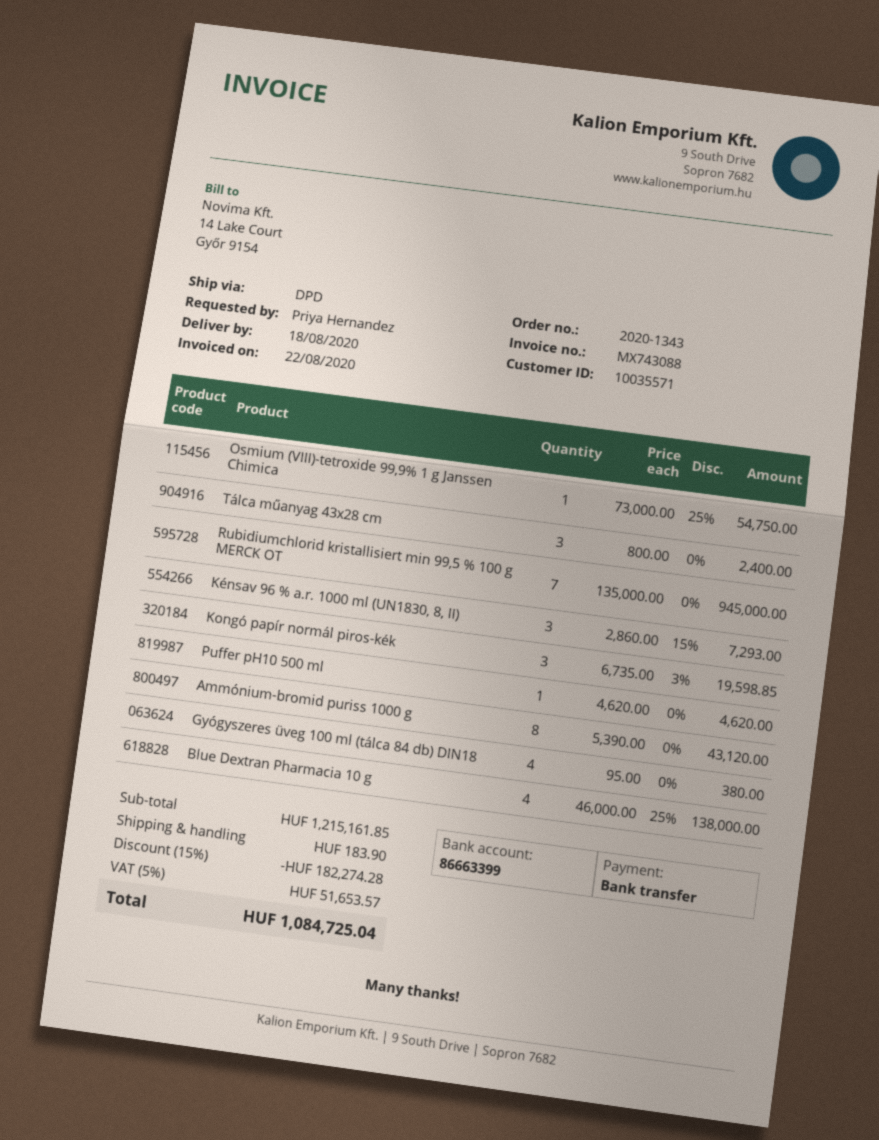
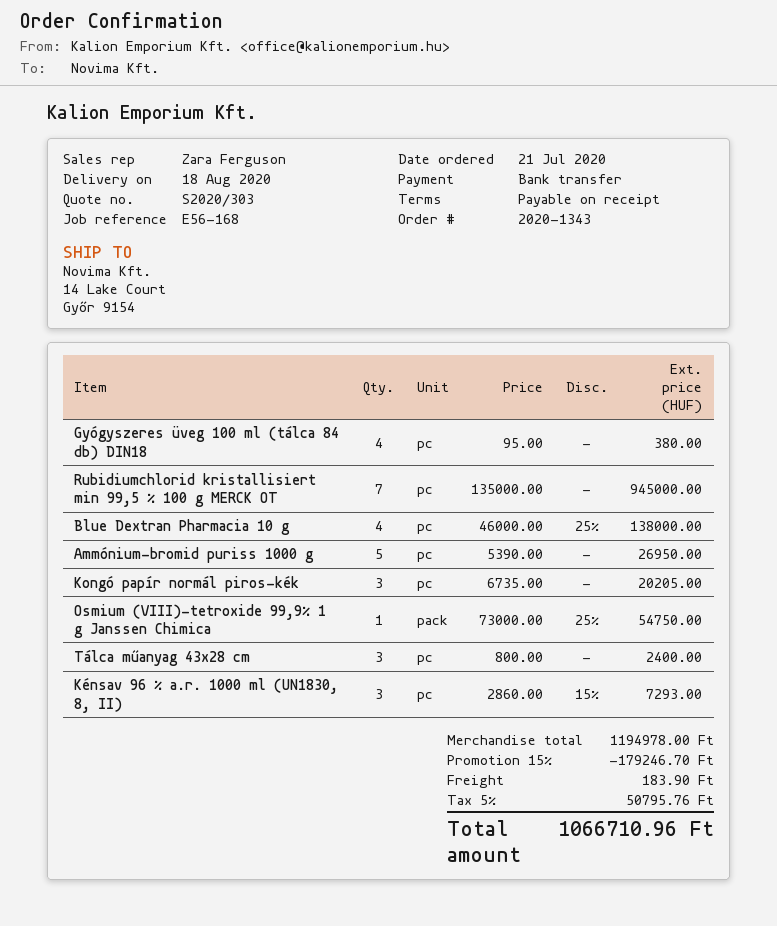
Kongó papír normál piros-kék: 3 x 6735.00 - 3% = 19598.85 -> 3 x 6735.00 = 20205.00
Puffer pH10 500 ml: 1 x 4620.00 = 4620.00 -> none
Ammónium-bromid puriss 1000 g: 8 x 5390.00 = 43120.00 -> 5 x 5390.00 = 26950.00
subtotal: 1215161.85 -> 1194978.00
discount: 15% = 182274.28 -> 15% = 179246.70
tax: 5% = 51653.57 -> 5% = 50795.76
total: 1084725.04 -> 1066710.96

